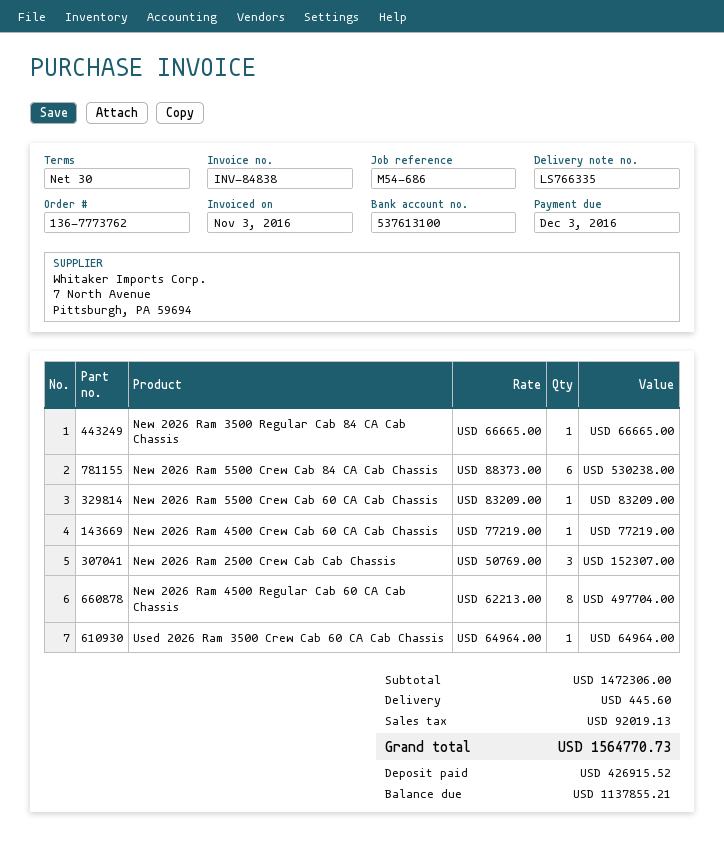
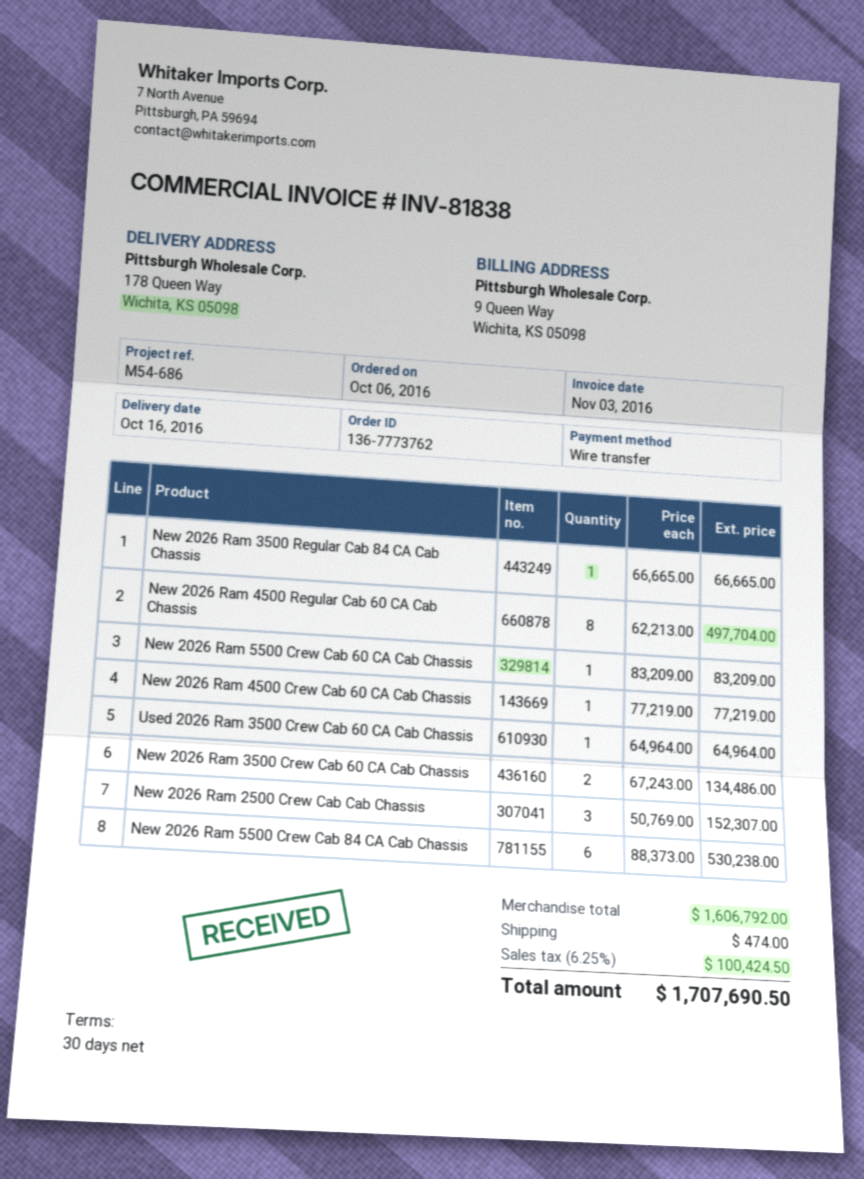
invoice number: INV-84838 -> INV-81838
New 2026 Ram 3500 Crew Cab 60 CA Cab Chassis: none -> 2 x 67243.00 = 134486.00
subtotal: 1472306.00 -> 1606792.00
shipping: 445.60 -> 474.00
tax: 92019.13 -> 100424.50
total: 1564770.73 -> 1707690.50

